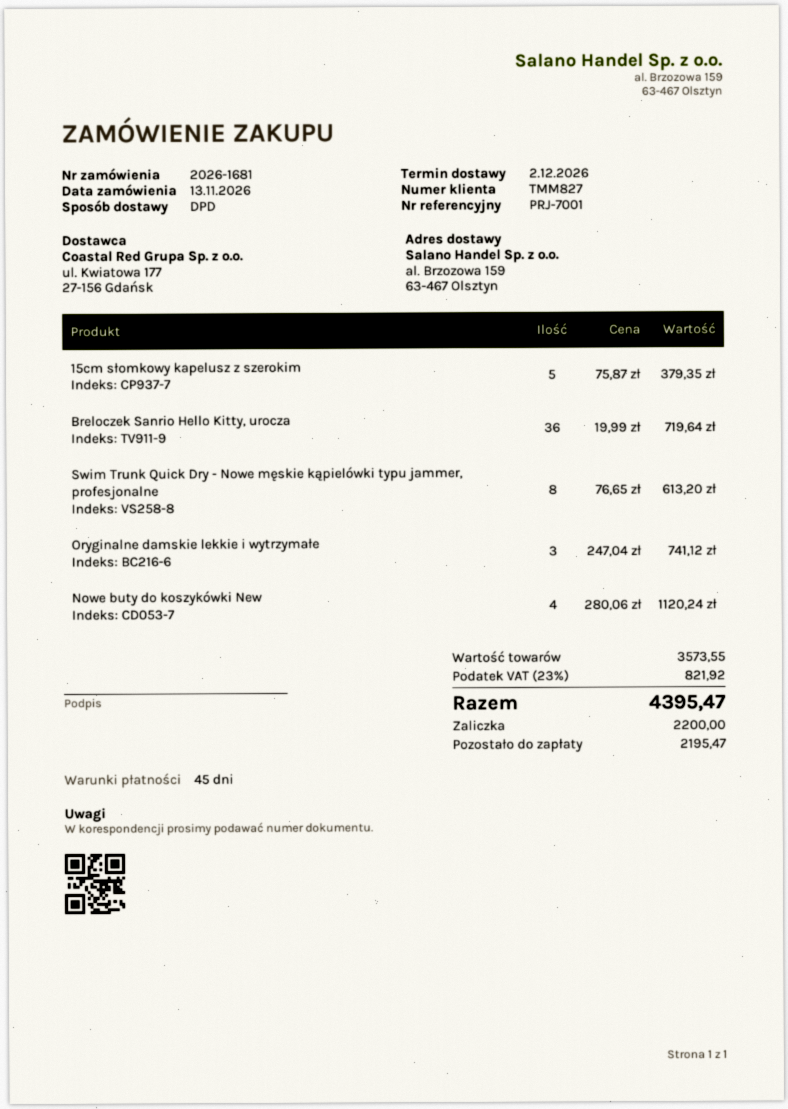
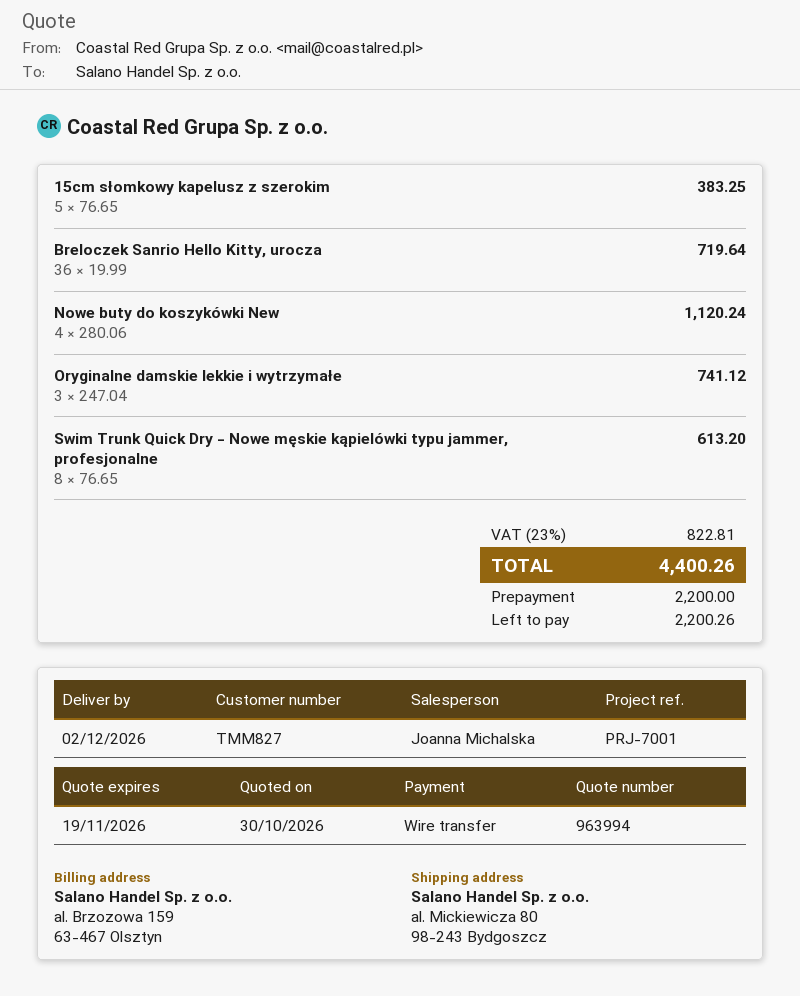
ship to: al. Brzozowa 159, 63-467 Olsztyn -> al. Mickiewicza 80, 98-243 Bydgoszcz
15cm słomkowy kapelusz z szerokim: 5 x 75.87 = 379.35 -> 5 x 76.65 = 383.25
tax: 23% = 821.92 -> 23% = 822.81
total: 4395.47 -> 4400.26
balance: 2195.47 -> 2200.26

